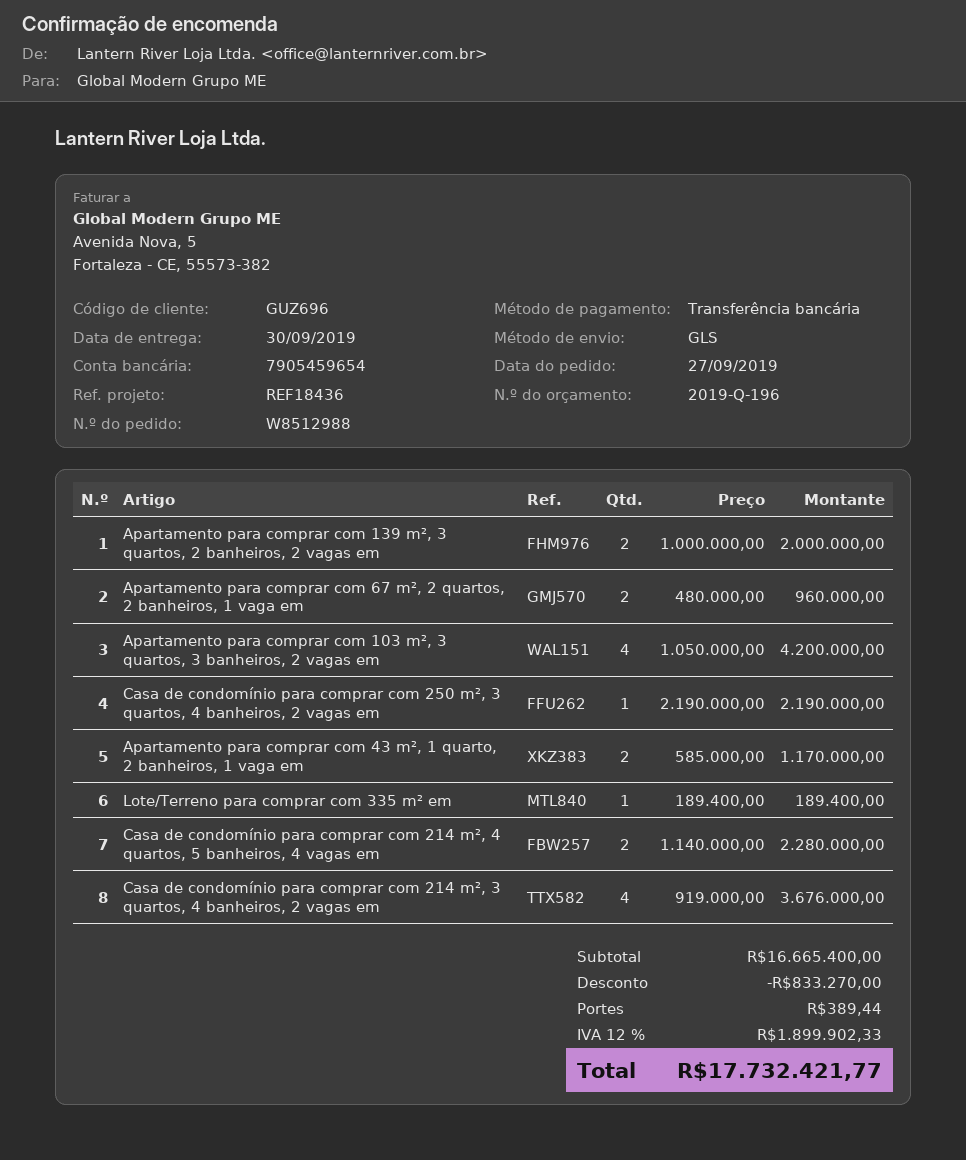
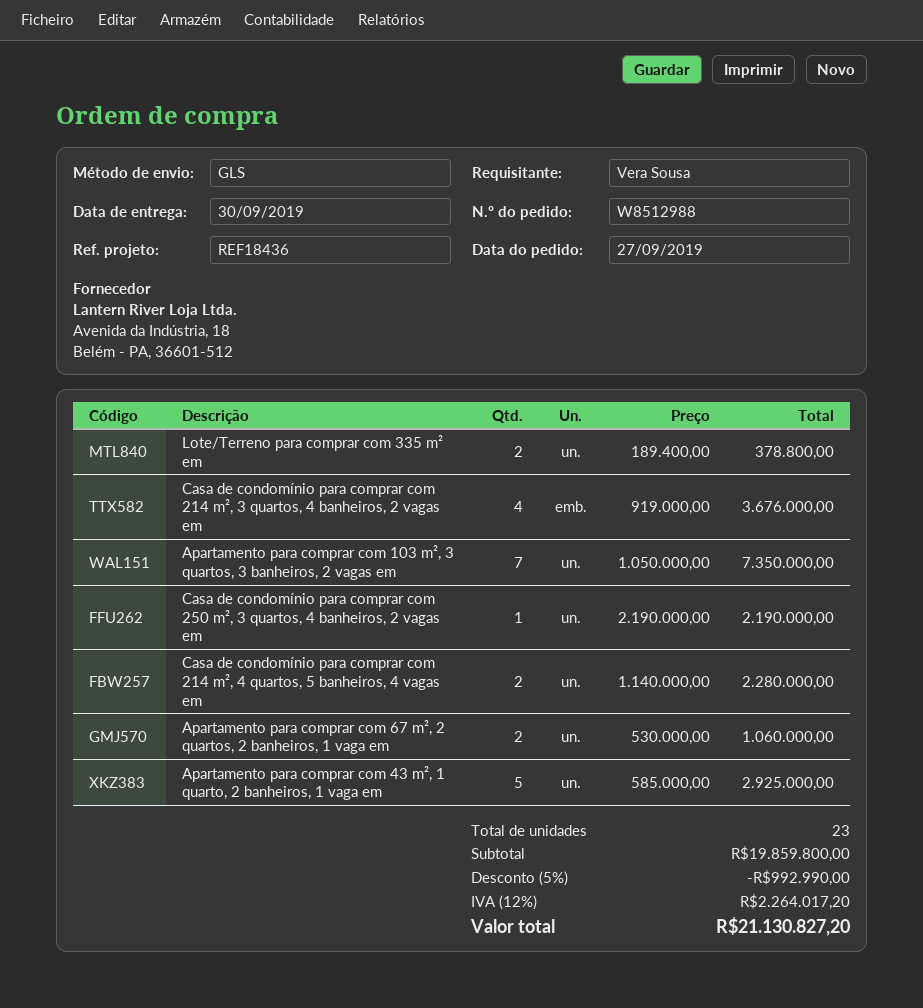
Apartamento para comprar com 139 m², 3 quartos, 2 banheiros, 2 vagas em: 2 x 1000000.00 = 2000000.00 -> none
Apartamento para comprar com 67 m², 2 quartos, 2 banheiros, 1 vaga em: 2 x 480000.00 = 960000.00 -> 2 x 530000.00 = 1060000.00
Apartamento para comprar com 103 m², 3 quartos, 3 banheiros, 2 vagas em: 4 x 1050000.00 = 4200000.00 -> 7 x 1050000.00 = 7350000.00
Apartamento para comprar com 43 m², 1 quarto, 2 banheiros, 1 vaga em: 2 x 585000.00 = 1170000.00 -> 5 x 585000.00 = 2925000.00
Lote/Terreno para comprar com 335 m² em: 1 x 189400.00 = 189400.00 -> 2 x 189400.00 = 378800.00
subtotal: 16665400.00 -> 19859800.00
discount: 833270.00 -> 992990.00
shipping: 389.44 -> none
tax: 12% = 1899902.33 -> 12% = 2264017.20
total: 17732421.77 -> 21130827.20

